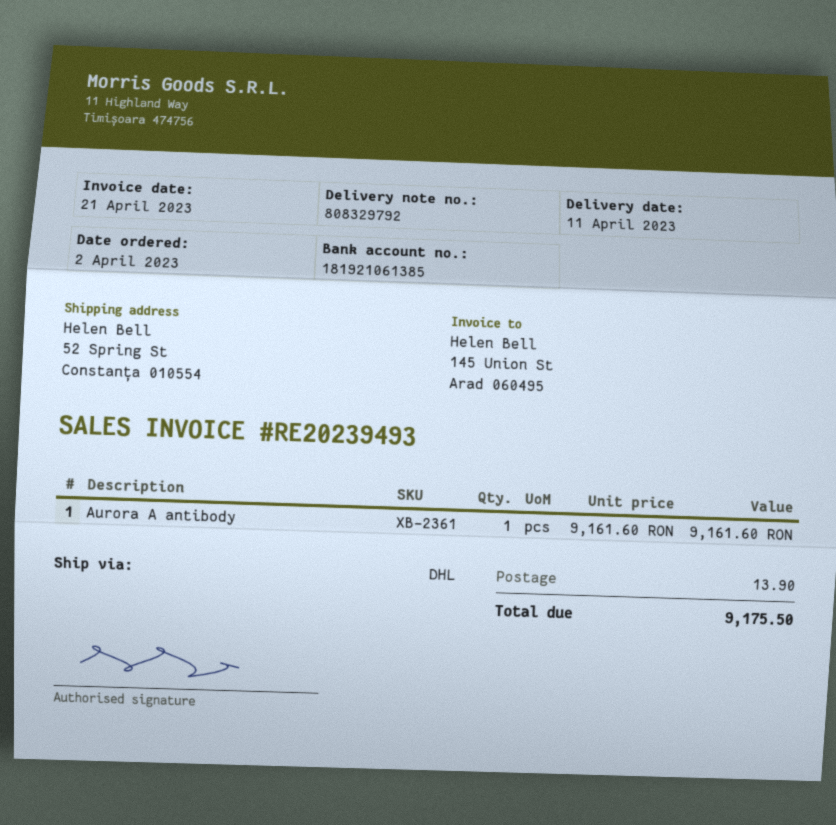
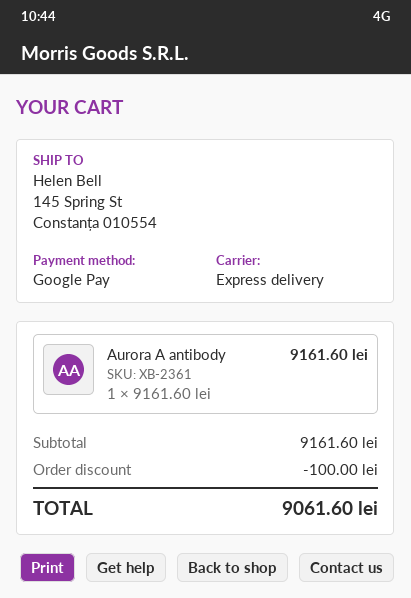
shipping method: DHL -> express
ship to: 52 Spring St, Constanța 010554 -> 145 Spring St, Constanța 010554
discount: none -> 100.00
shipping: 13.90 -> none
total: 9175.50 -> 9061.60

